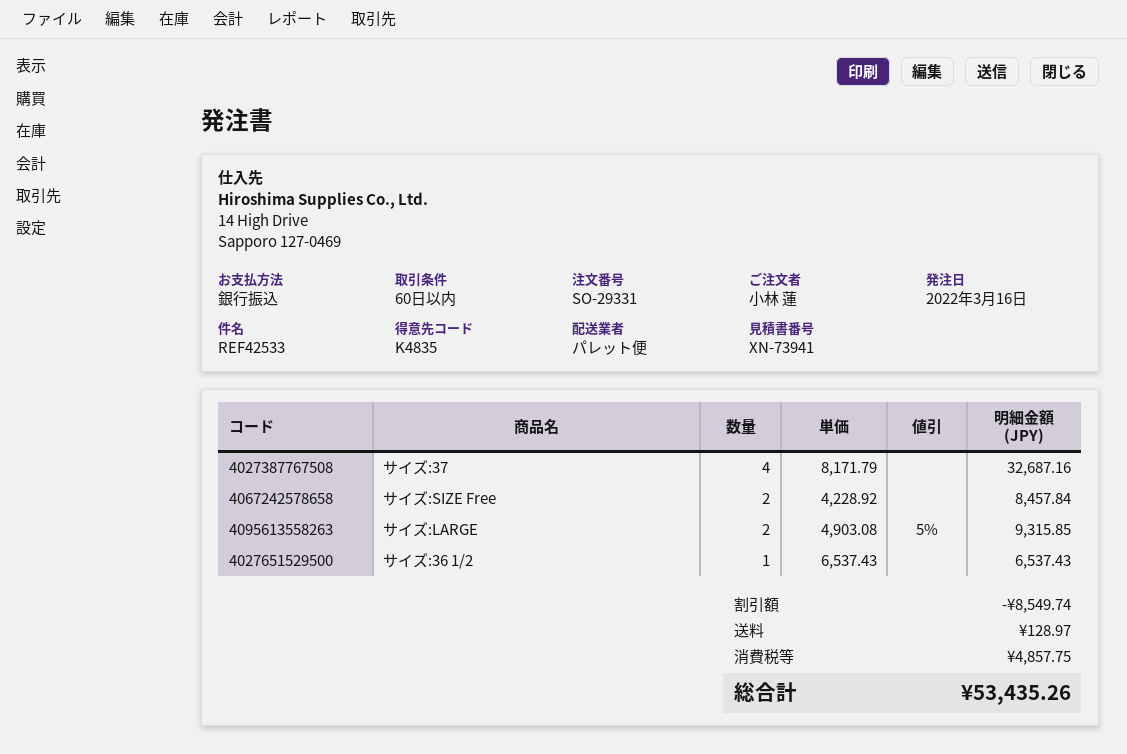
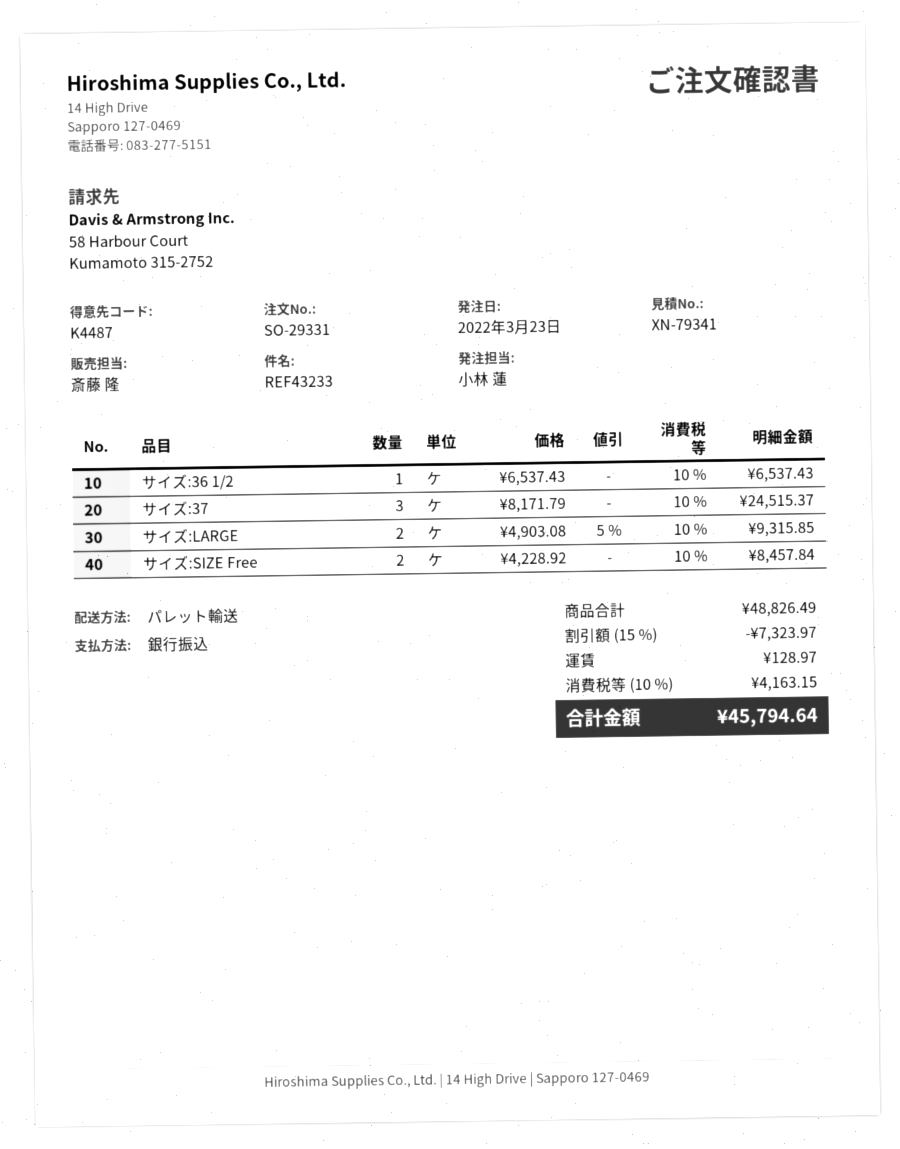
quote number: XN-73941 -> XN-79341
order date: 2022-03-16 -> 2022-03-23
customer number: K4835 -> K4487
reference: REF42533 -> REF43233
サイズ:37: 4 x 8171.79 = 32687.16 -> 3 x 8171.79 = 24515.37
discount: 8549.74 -> 7323.97
tax: 4857.75 -> 4163.15
total: 53435.26 -> 45794.64

